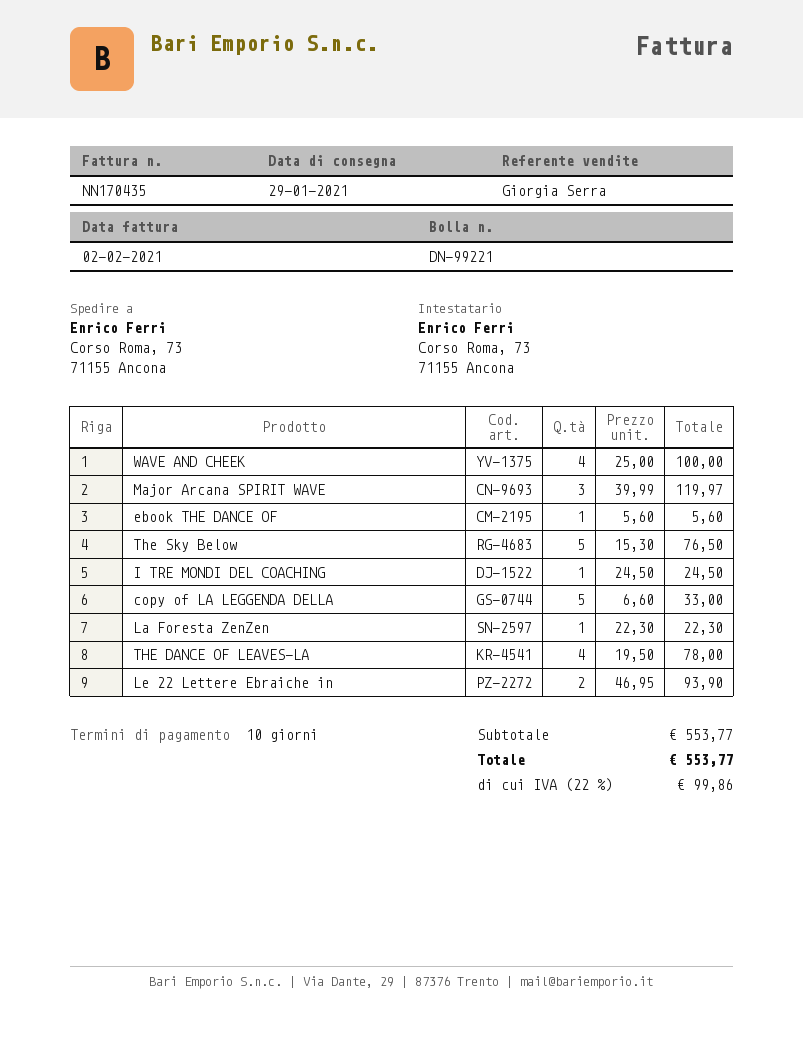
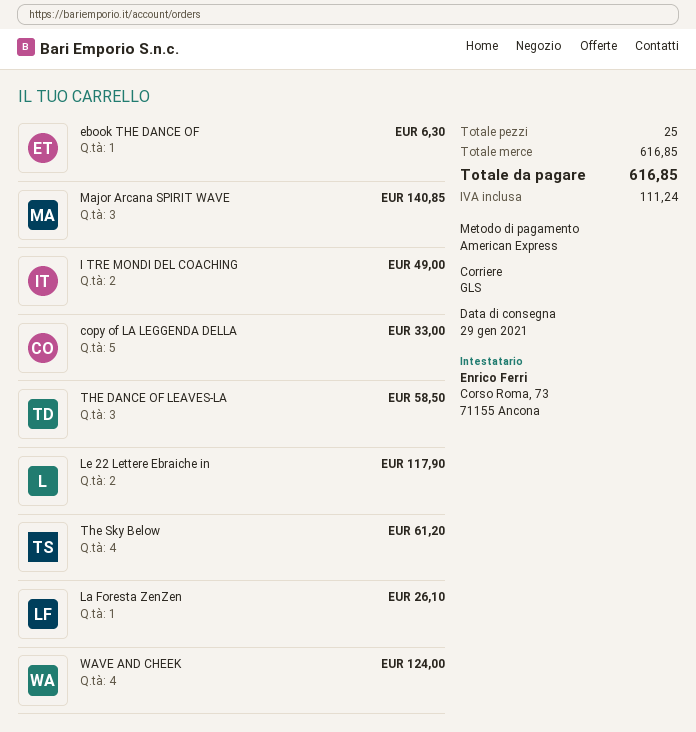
WAVE AND CHEEK: 4 for 100.00 -> 4 for 124.00
Major Arcana SPIRIT WAVE: 3 for 119.97 -> 3 for 140.85
ebook THE DANCE OF: 1 for 5.60 -> 1 for 6.30
The Sky Below: 5 for 76.50 -> 4 for 61.20
I TRE MONDI DEL COACHING: 1 for 24.50 -> 2 for 49.00
La Foresta ZenZen: 1 for 22.30 -> 1 for 26.10
THE DANCE OF LEAVES-LA: 4 for 78.00 -> 3 for 58.50
Le 22 Lettere Ebraiche in: 2 for 93.90 -> 2 for 117.90
subtotal: 553.77 -> 616.85
tax: 99.86 -> 111.24
total: 553.77 -> 616.85

